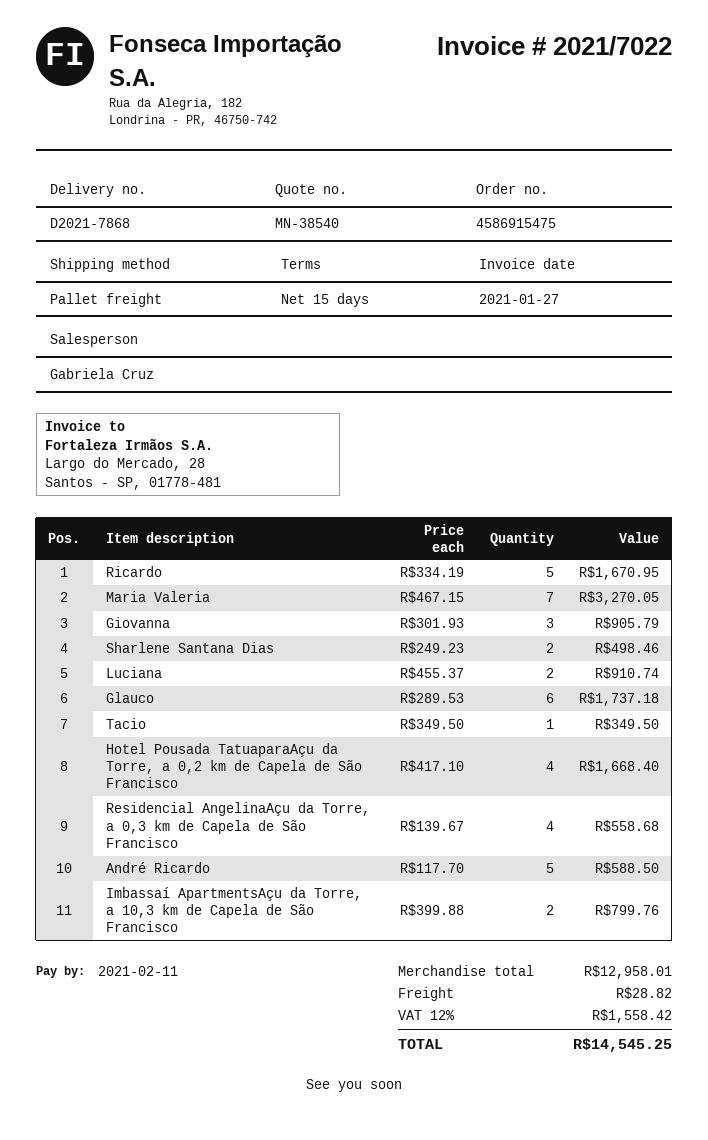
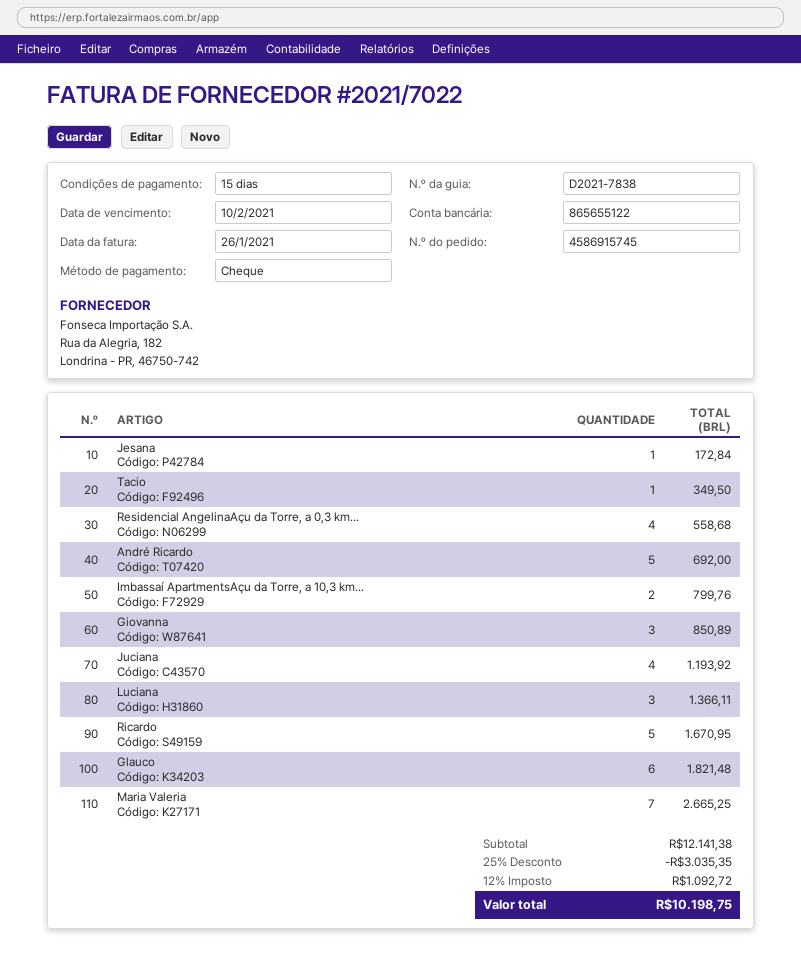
order number: 4586915475 -> 4586915745
delivery note number: D2021-7868 -> D2021-7838
invoice date: 2021-01-27 -> 2021-01-26
due date: 2021-02-11 -> 2021-02-10
Maria Valeria: 7 for 3270.05 -> 7 for 2665.25
Giovanna: 3 for 905.79 -> 3 for 850.89
Sharlene Santana Dias: 2 for 498.46 -> none
Luciana: 2 for 910.74 -> 3 for 1366.11
Glauco: 6 for 1737.18 -> 6 for 1821.48
Hotel Pousada TatuaparaAçu da Torre, a 0,2 km de Capela de São Francisco: 4 for 1668.40 -> none
André Ricardo: 5 for 588.50 -> 5 for 692.00
Jesana: none -> 1 for 172.84
Juciana: none -> 4 for 1193.92
subtotal: 12958.01 -> 12141.38
discount: none -> 25% = 3035.35
shipping: 28.82 -> none
tax: 12% = 1558.42 -> 12% = 1092.72
total: 14545.25 -> 10198.75

